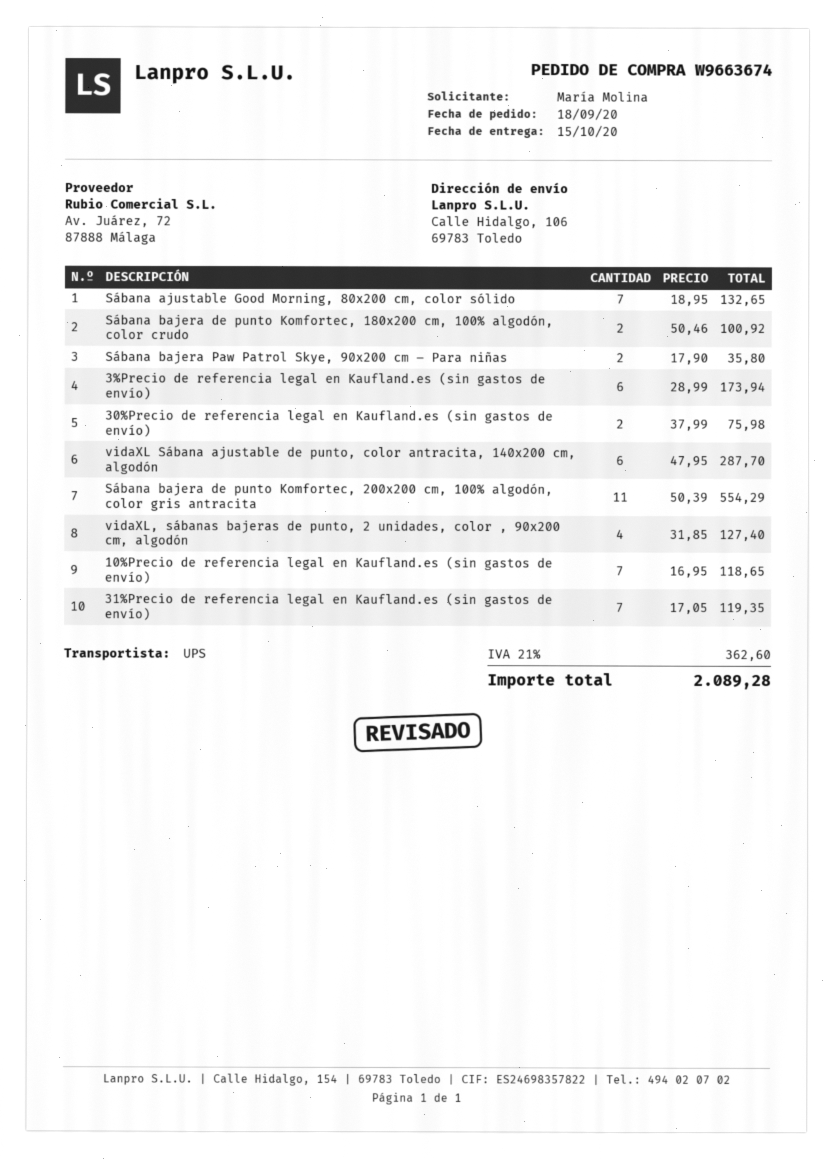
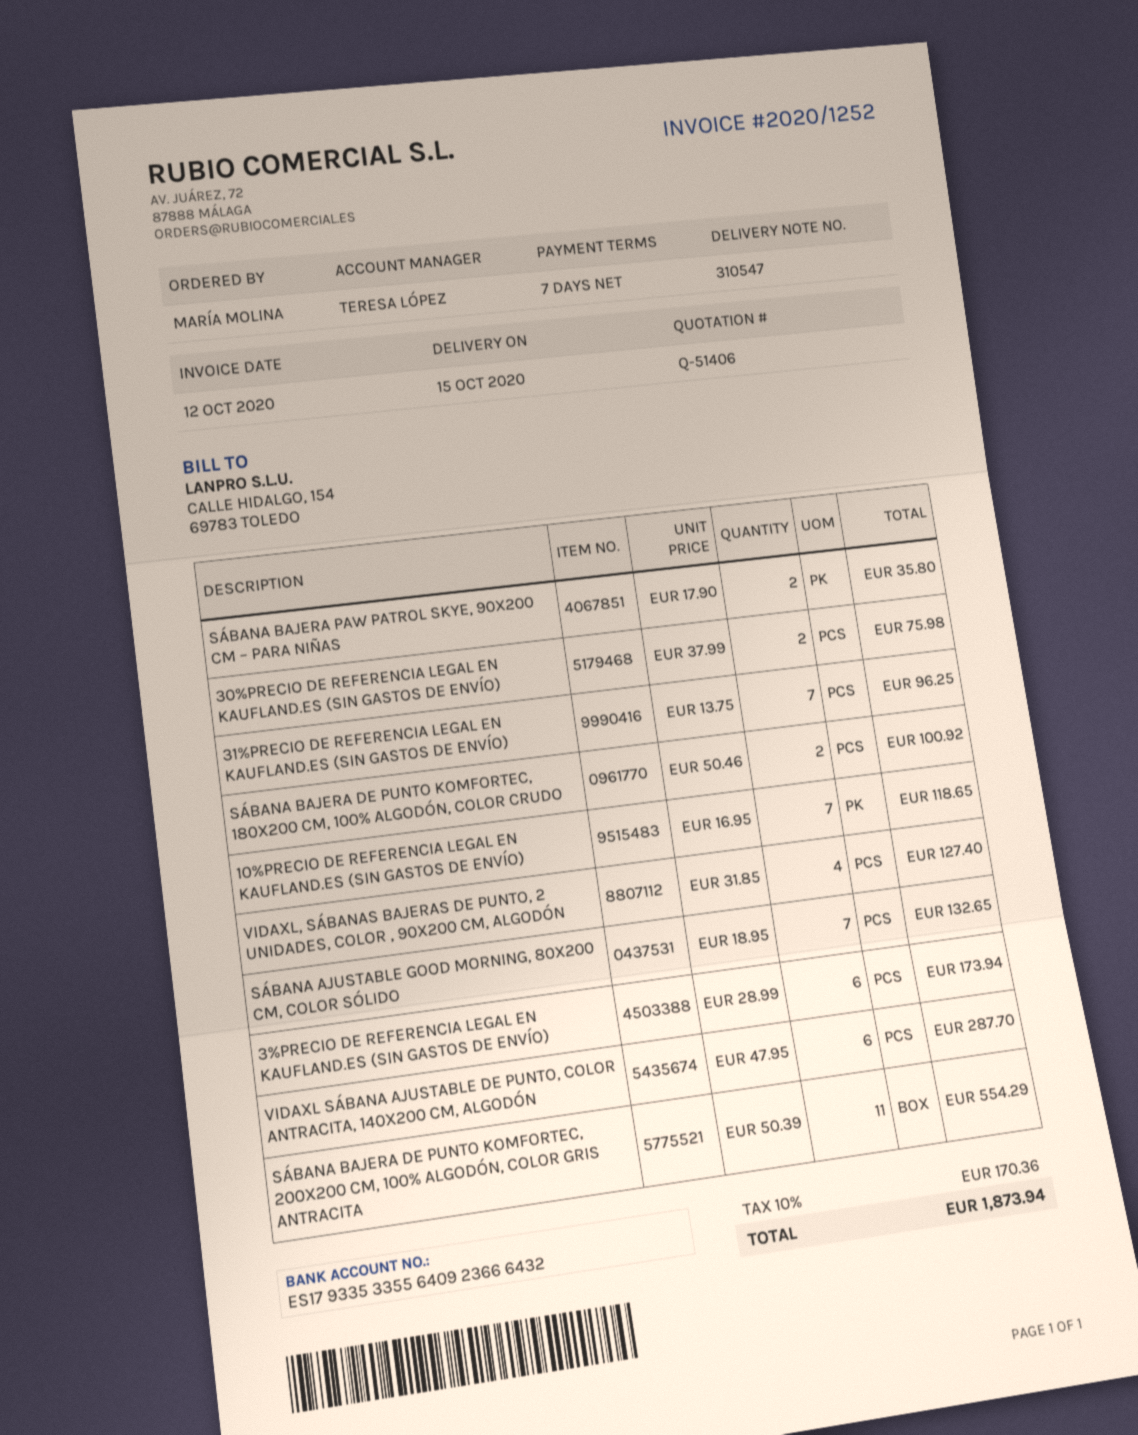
31%Precio de referencia legal en Kaufland.es (sin gastos de envío): 7 x 17.05 = 119.35 -> 7 x 13.75 = 96.25
tax: 21% = 362.60 -> 10% = 170.36
total: 2089.28 -> 1873.94

